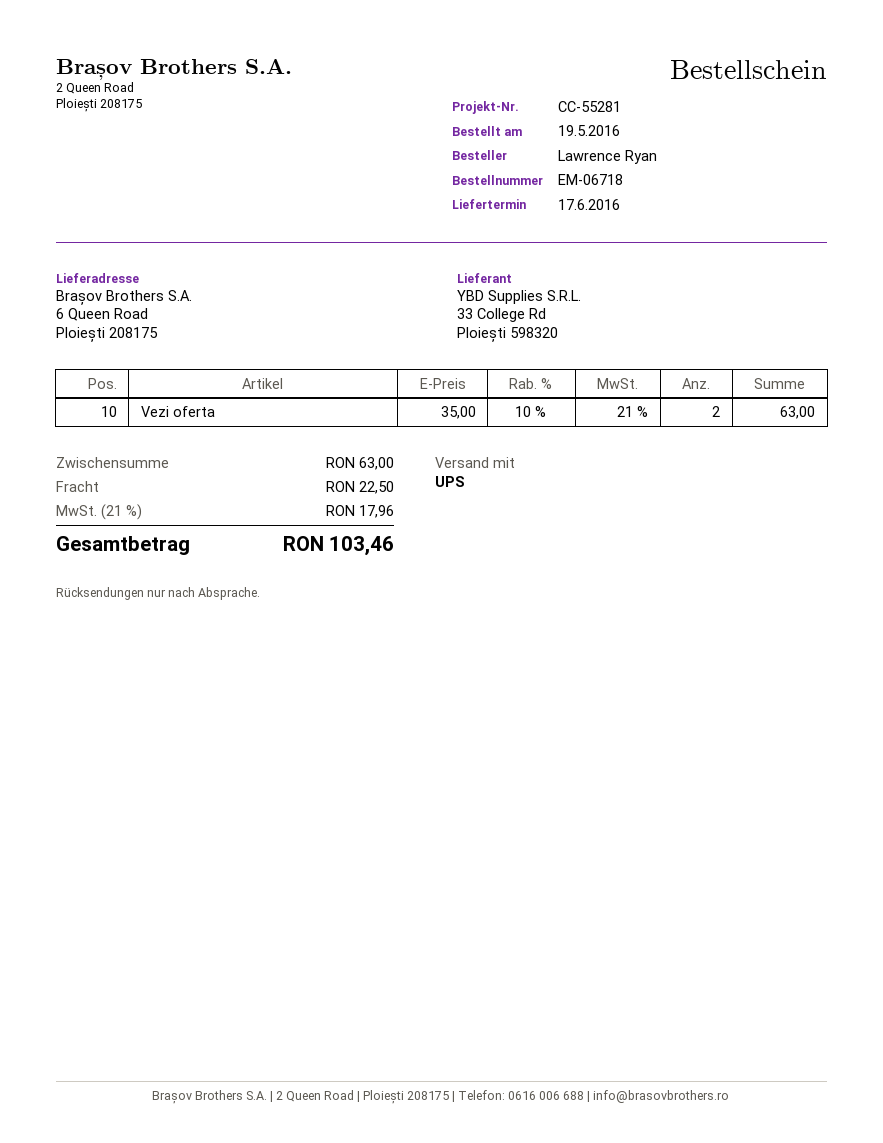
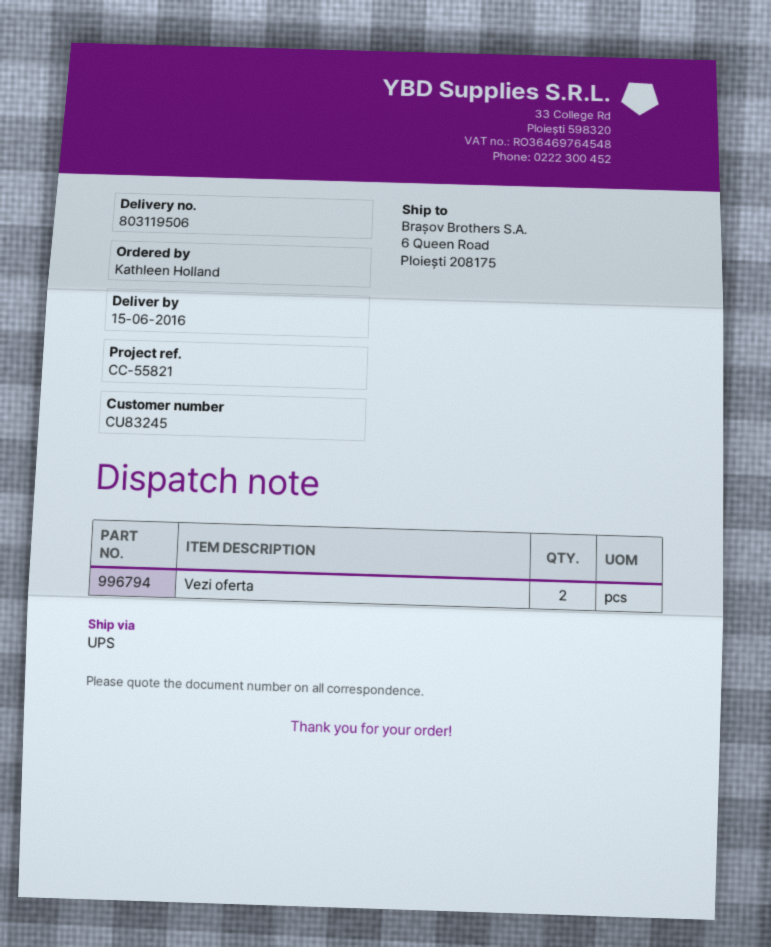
delivery date: 2016-06-17 -> 2016-06-15
reference: CC-55281 -> CC-55821
ordered by: Lawrence Ryan -> Kathleen Holland

